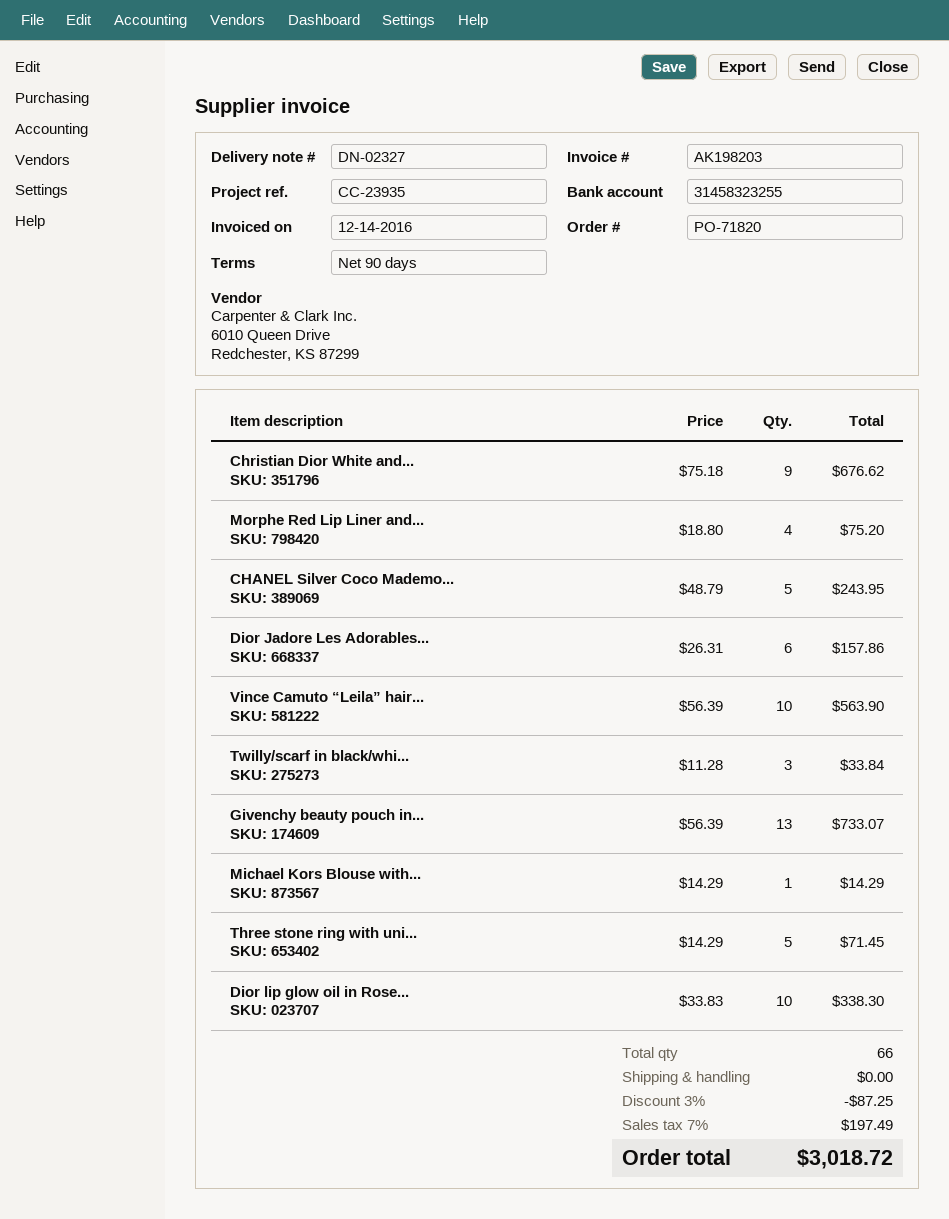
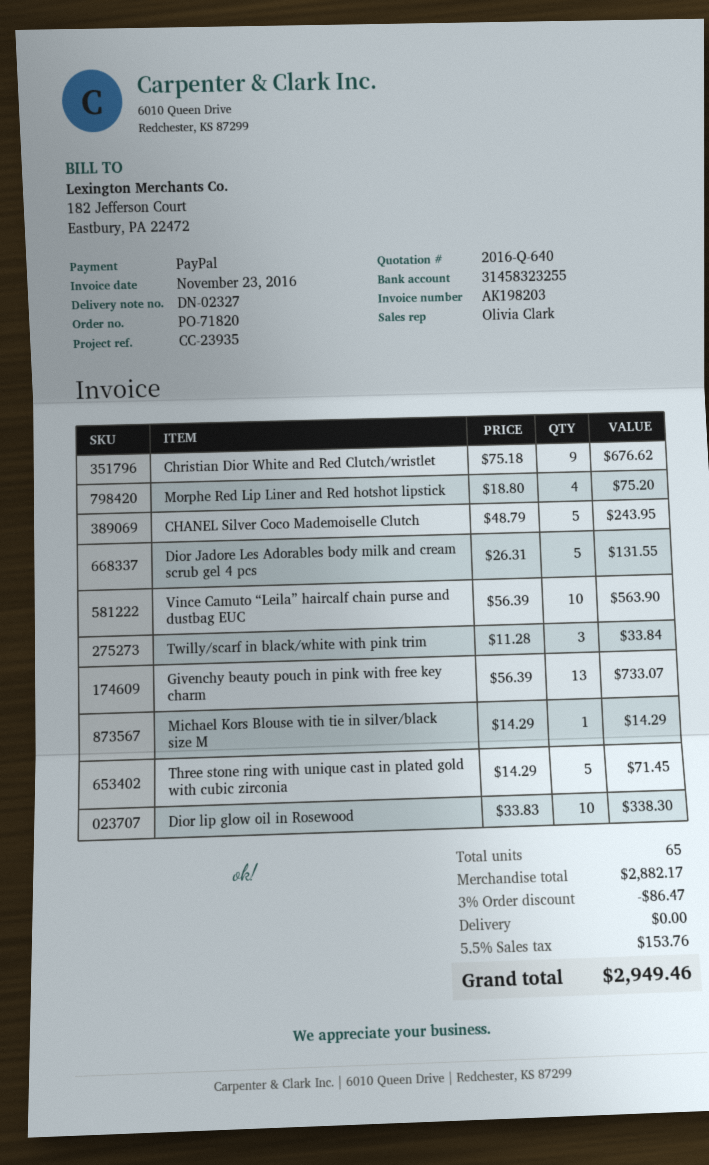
invoice date: 2016-12-14 -> 2016-11-23
Dior Jadore Les Adorables...: 6 x 26.31 = 157.86 -> 5 x 26.31 = 131.55
total quantity: 66 -> 65
discount: 3% = 87.25 -> 3% = 86.47
tax: 7% = 197.49 -> 5.5% = 153.76
total: 3018.72 -> 2949.46

